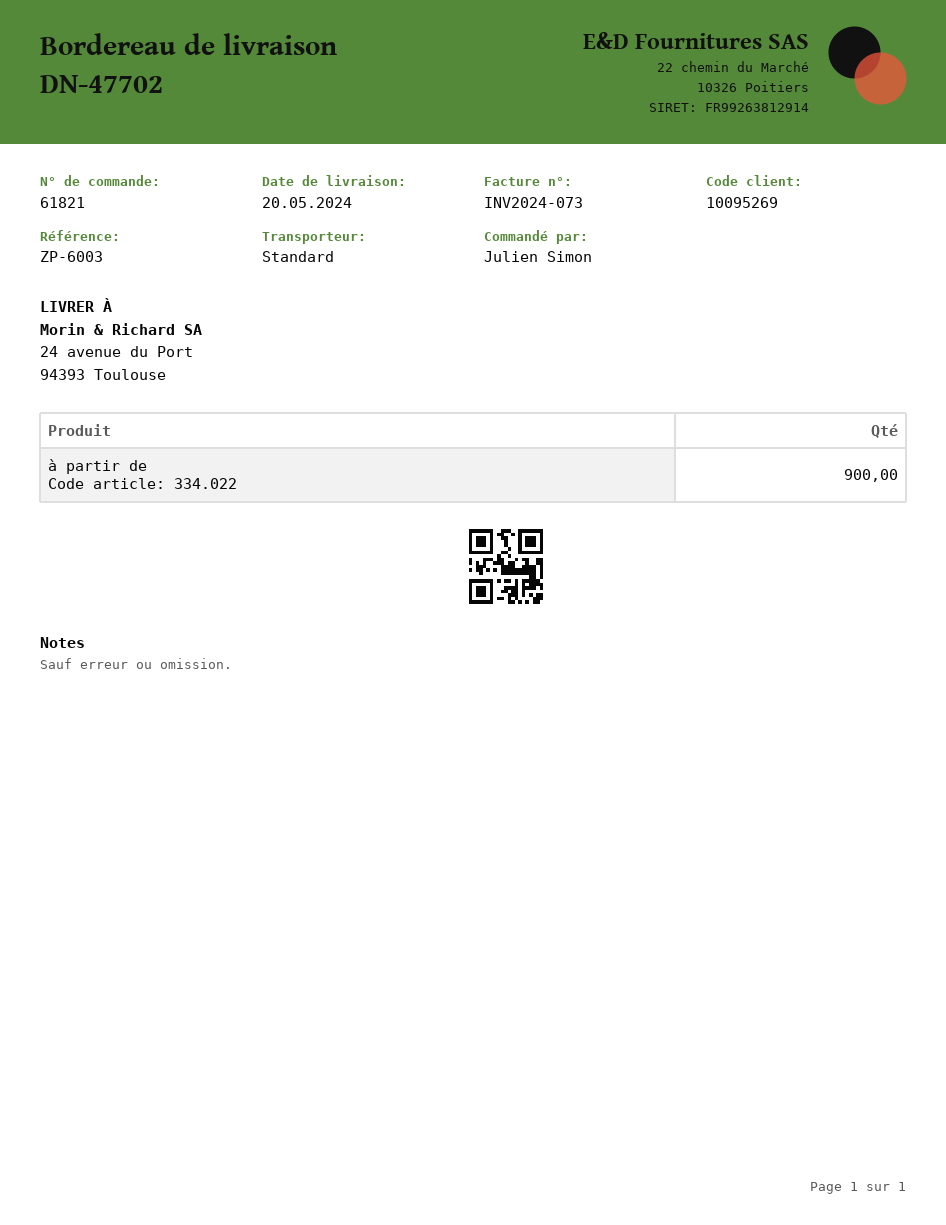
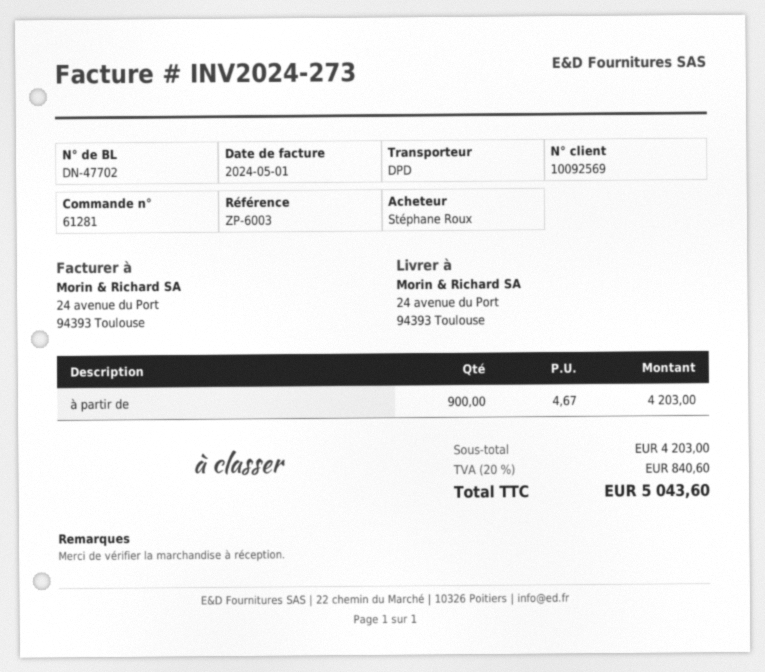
order number: 61821 -> 61281
invoice number: INV2024-073 -> INV2024-273
customer number: 10095269 -> 10092569
ordered by: Julien Simon -> Stéphane Roux
shipping method: standard -> DPD

